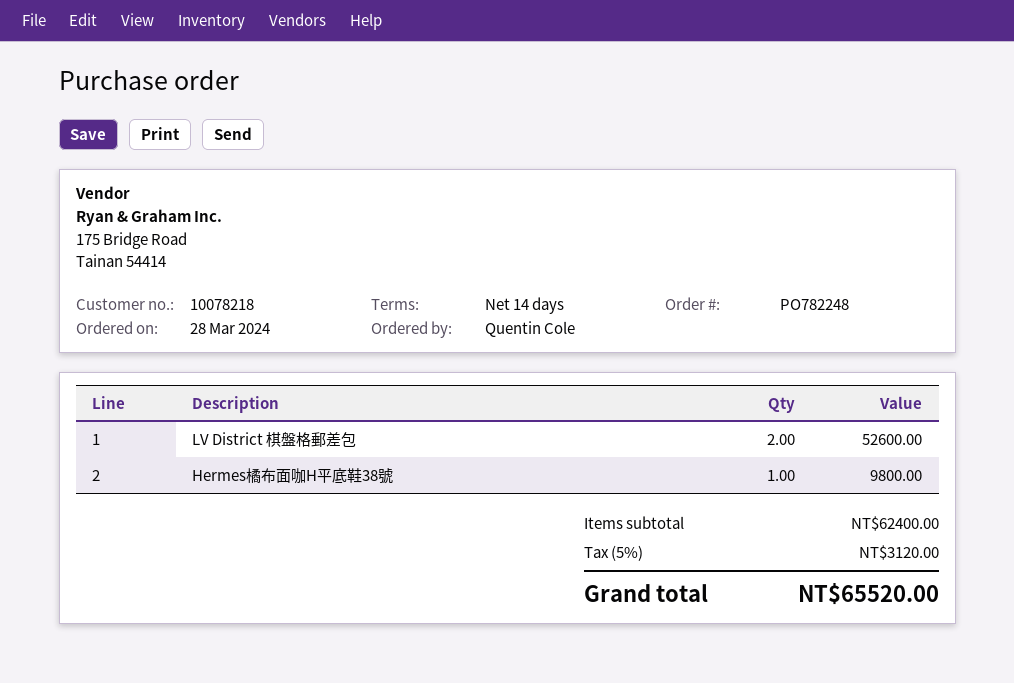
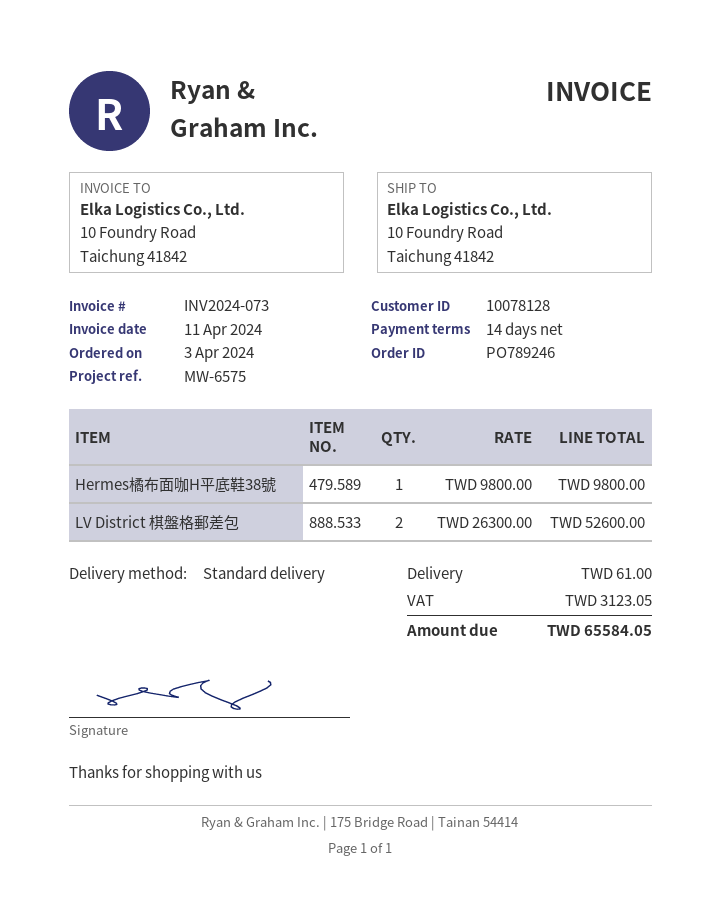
order number: PO782248 -> PO789246
order date: 2024-03-28 -> 2024-04-03
customer number: 10078218 -> 10078128
shipping: none -> 61.00
tax: 3120.00 -> 3123.05
total: 65520.00 -> 65584.05

